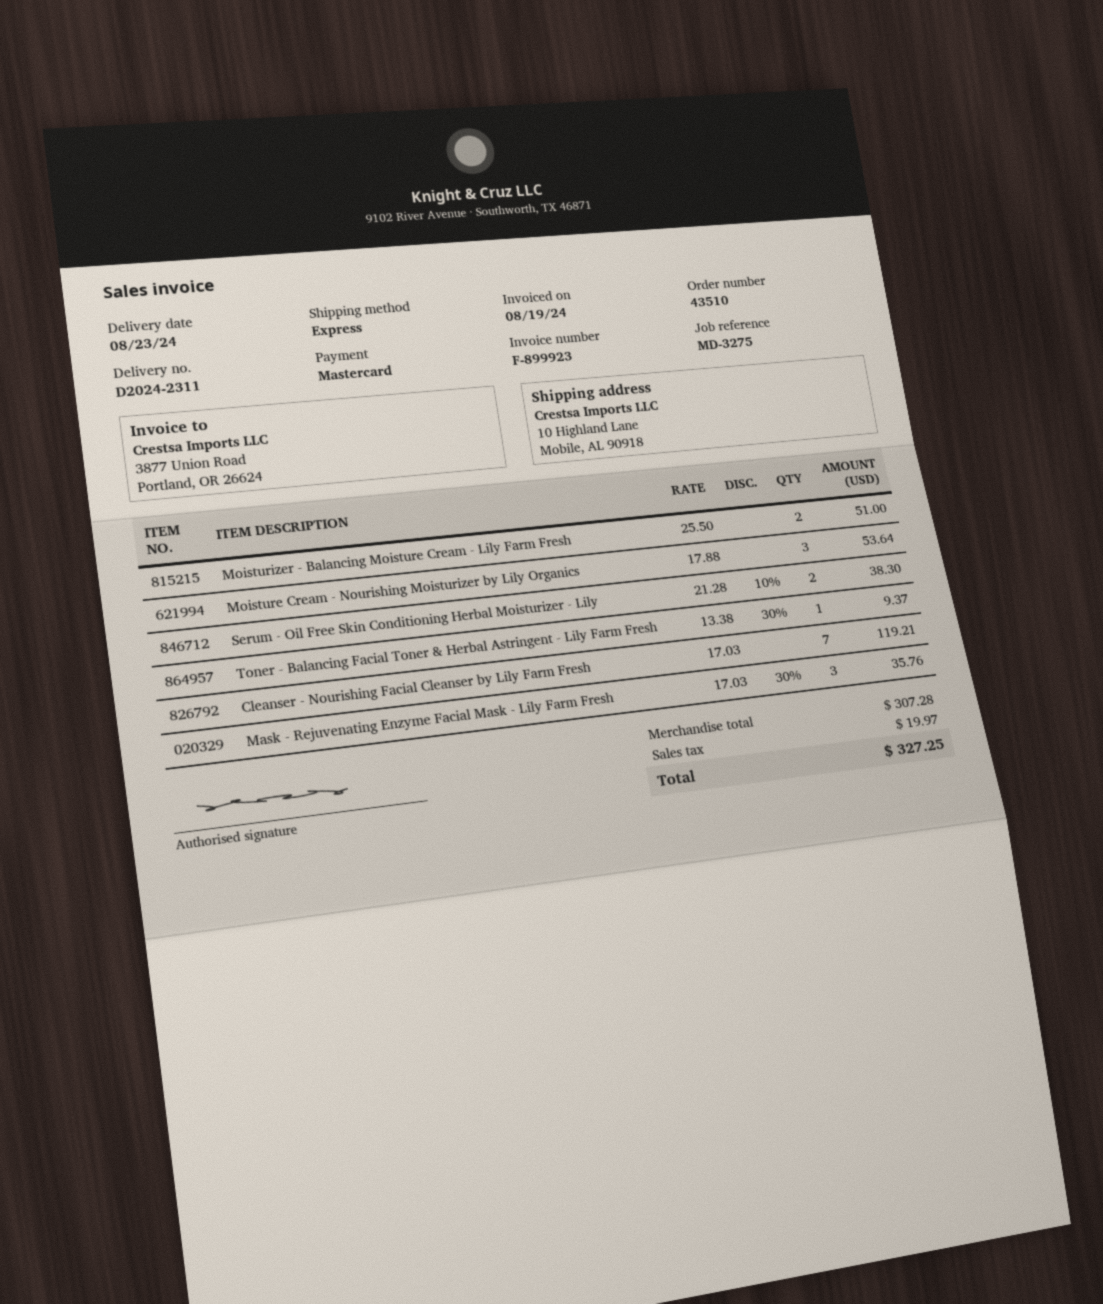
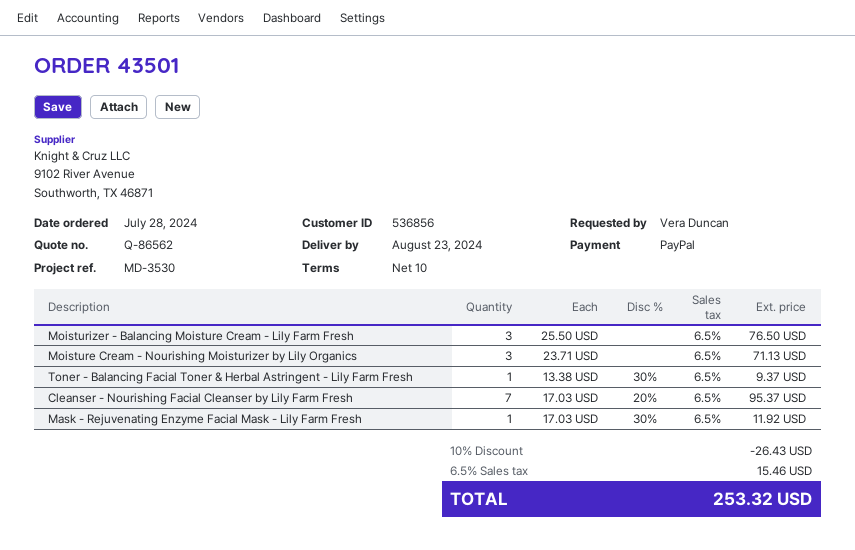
order number: 43510 -> 43501
reference: MD-3275 -> MD-3530
payment method: Mastercard -> PayPal
Moisturizer - Balancing Moisture Cream - Lily Farm Fresh: 2 x 25.50 = 51.00 -> 3 x 25.50 = 76.50
Moisture Cream - Nourishing Moisturizer by Lily Organics: 3 x 17.88 = 53.64 -> 3 x 23.71 = 71.13
Serum - Oil Free Skin Conditioning Herbal Moisturizer - Lily: 2 x 21.28 - 10% = 38.30 -> none
Cleanser - Nourishing Facial Cleanser by Lily Farm Fresh: 7 x 17.03 = 119.21 -> 7 x 17.03 - 20% = 95.37
Mask - Rejuvenating Enzyme Facial Mask - Lily Farm Fresh: 3 x 17.03 - 30% = 35.76 -> 1 x 17.03 - 30% = 11.92
discount: none -> 10% = 26.43
tax: 19.97 -> 15.46
total: 327.25 -> 253.32

